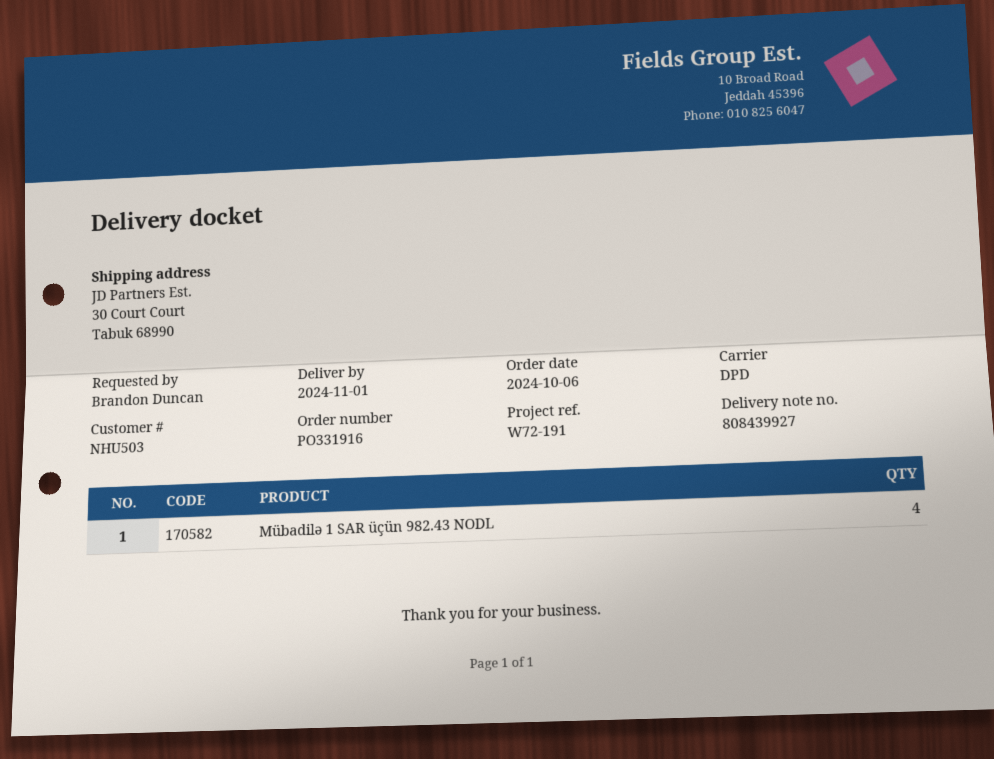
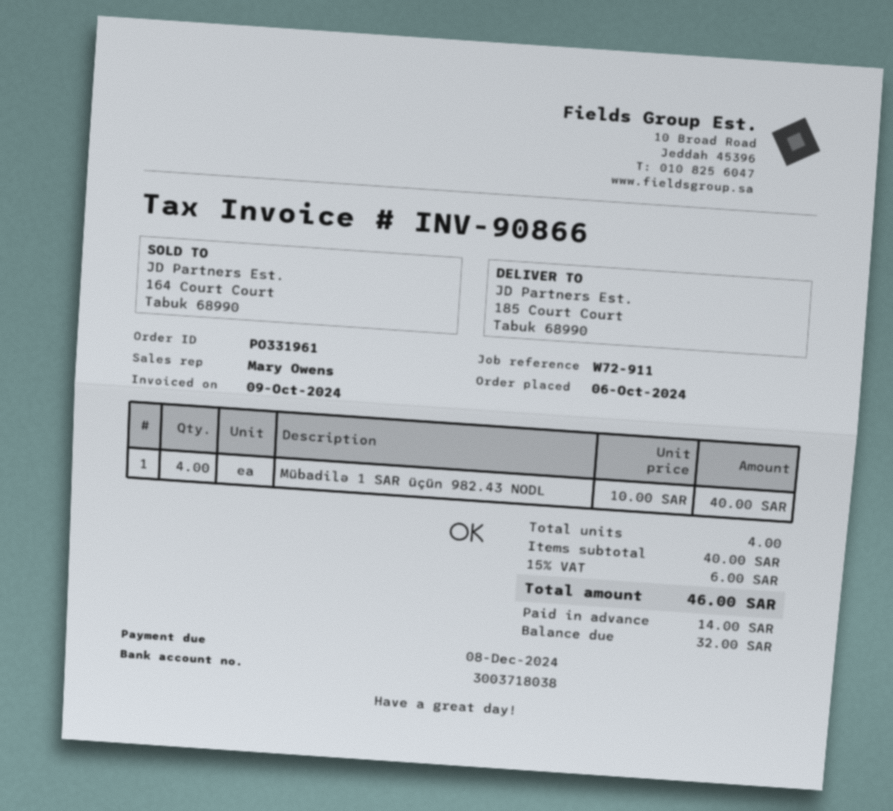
order number: PO331916 -> PO331961
reference: W72-191 -> W72-911
ship to: 30 Court Court, Tabuk 68990 -> 185 Court Court, Tabuk 68990

